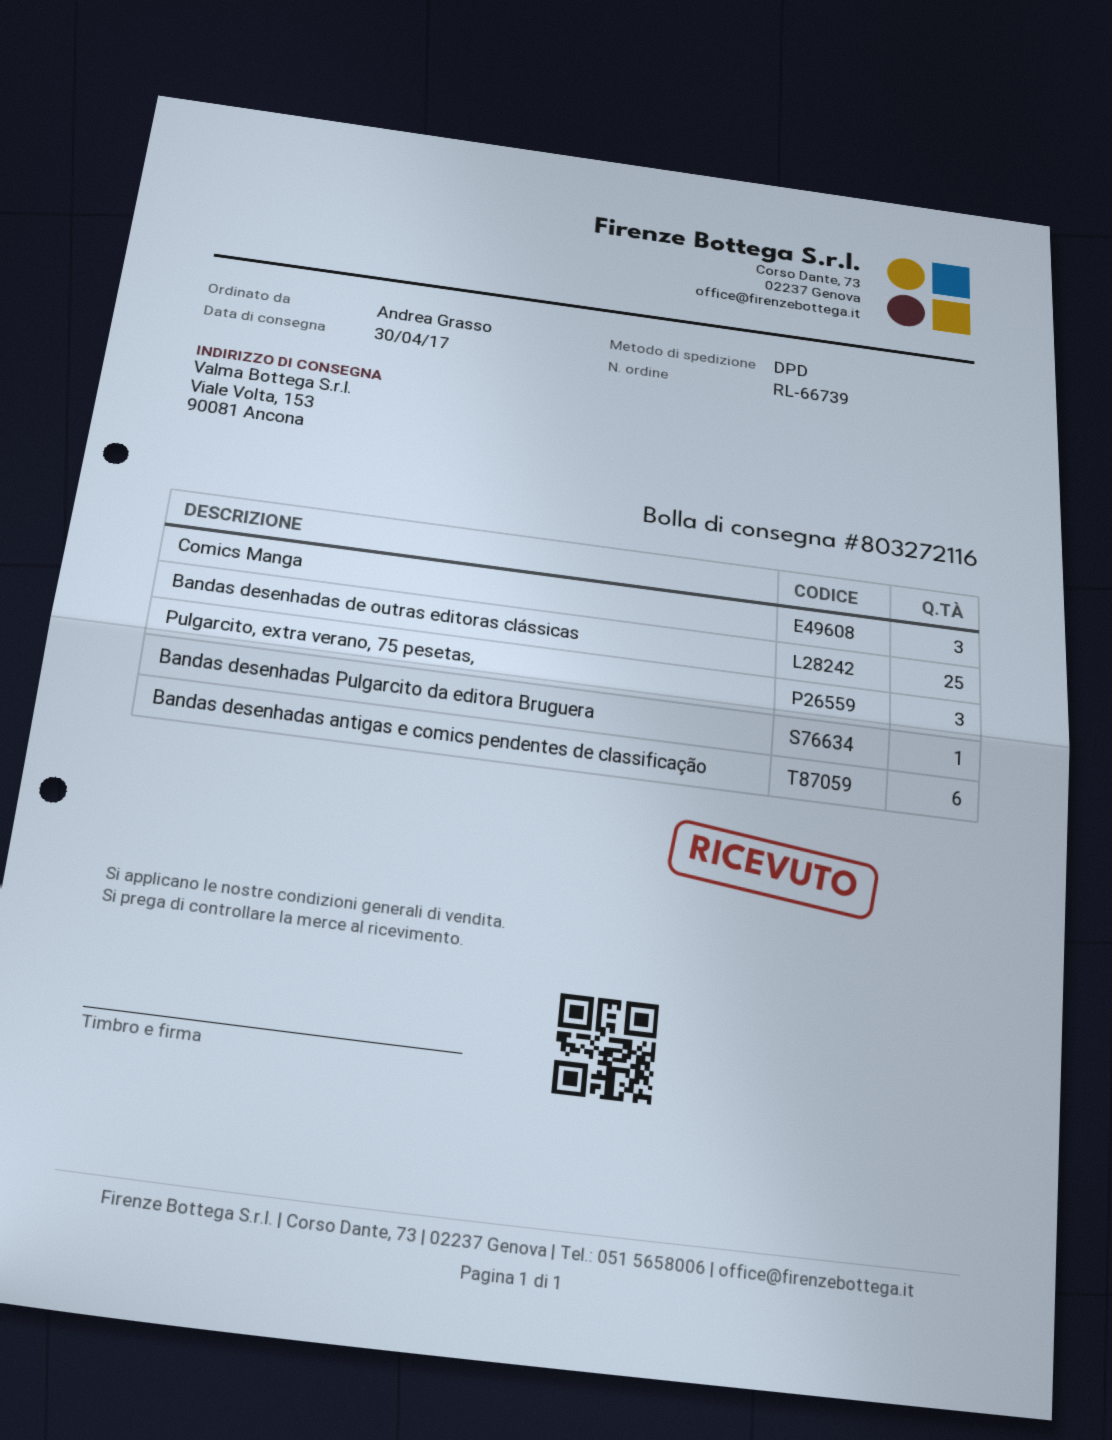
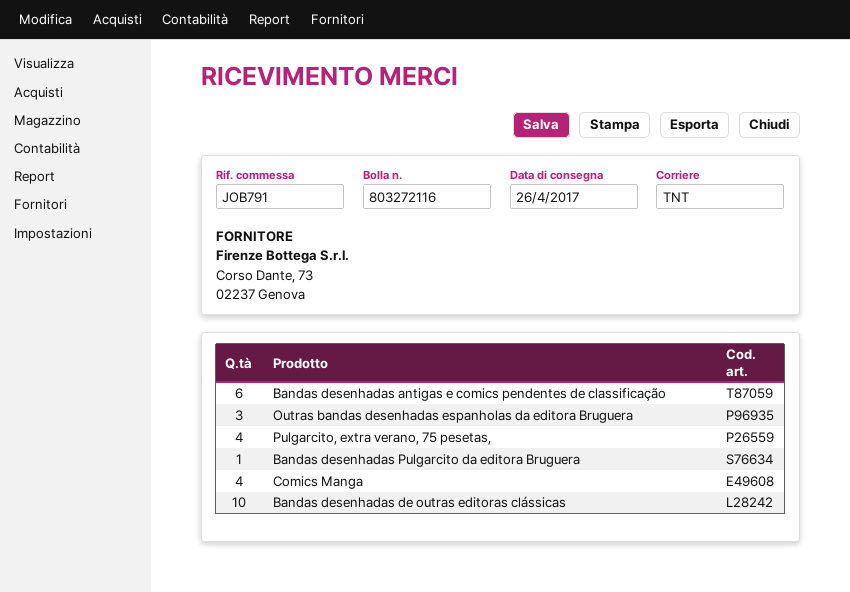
delivery date: 2017-04-30 -> 2017-04-26
shipping method: DPD -> TNT
Comics Manga: 3 -> 4
Bandas desenhadas de outras editoras clássicas: 25 -> 10
Pulgarcito, extra verano, 75 pesetas,: 3 -> 4
Outras bandas desenhadas espanholas da editora Bruguera: none -> 3

